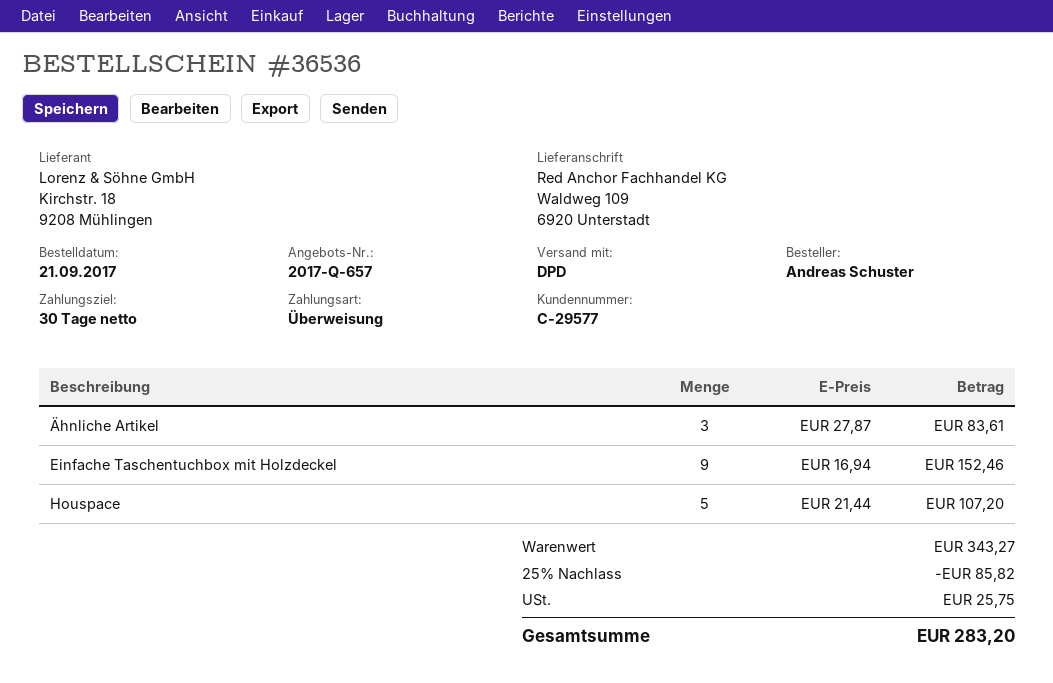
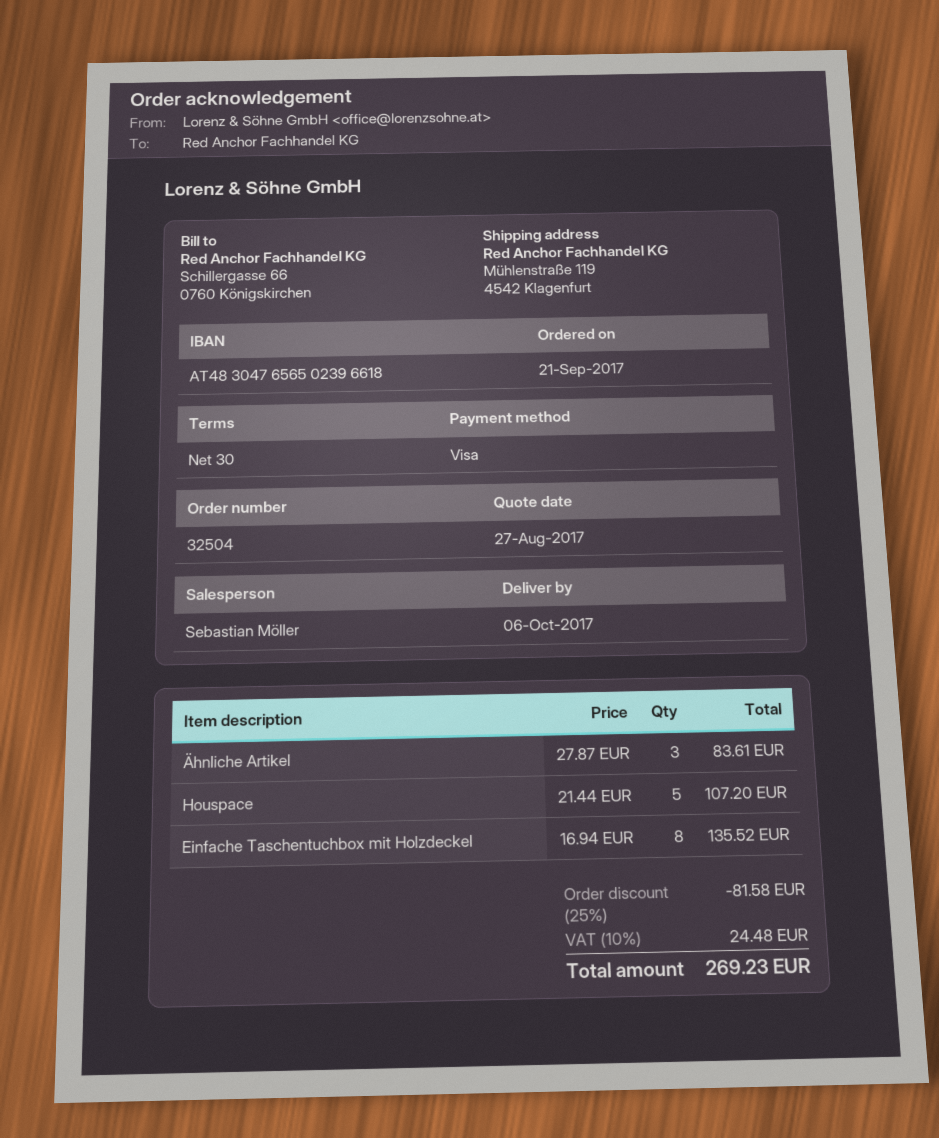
order number: 36536 -> 32504
payment method: bank transfer -> Visa
ship to: Waldweg 109, 6920 Unterstadt -> Mühlenstraße 119, 4542 Klagenfurt
Einfache Taschentuchbox mit Holzdeckel: 9 x 16.94 = 152.46 -> 8 x 16.94 = 135.52
discount: 25% = 85.82 -> 25% = 81.58
tax: 25.75 -> 24.48
total: 283.20 -> 269.23

